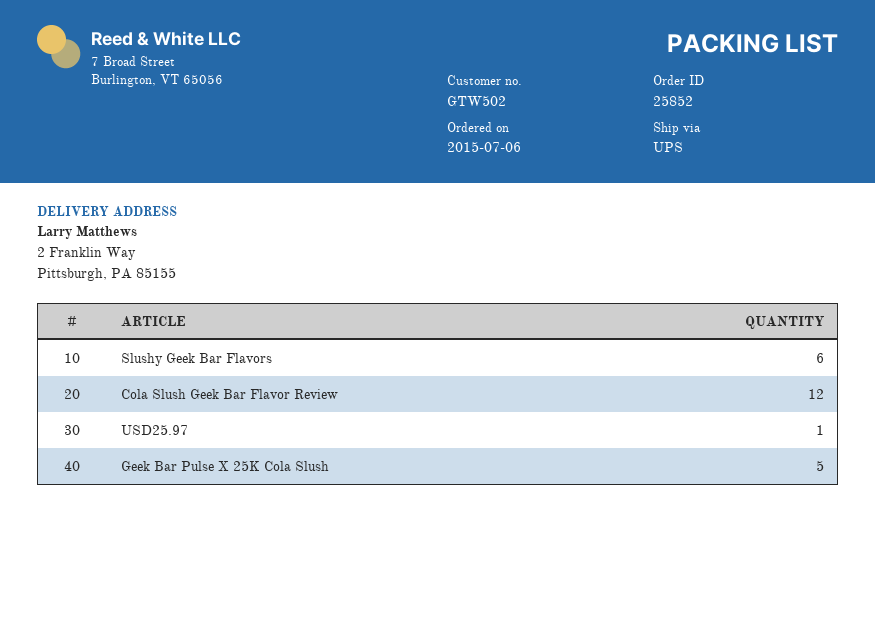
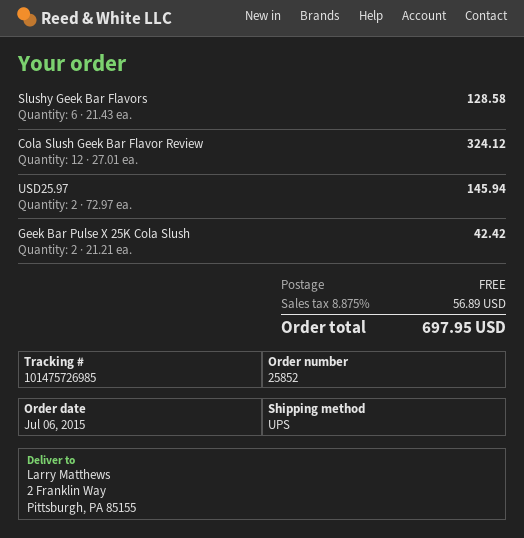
USD25.97: 1 -> 2
Geek Bar Pulse X 25K Cola Slush: 5 -> 2

